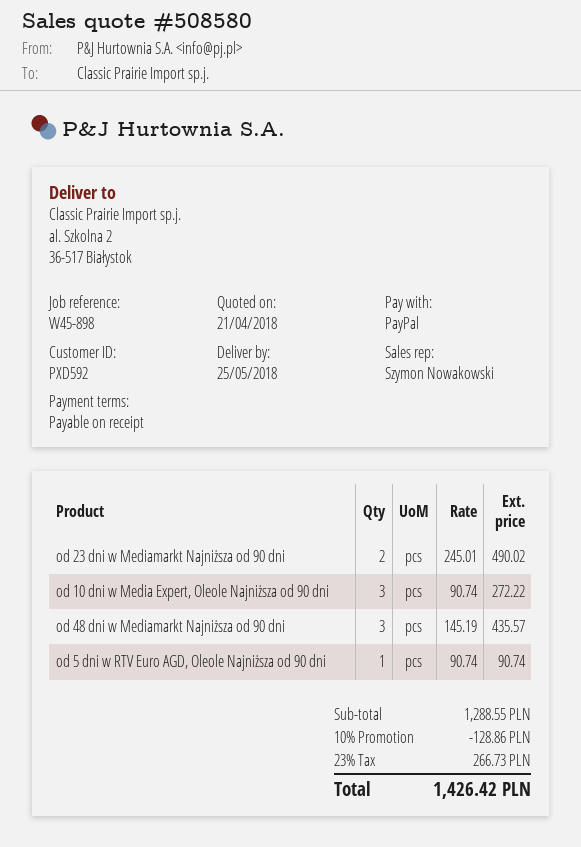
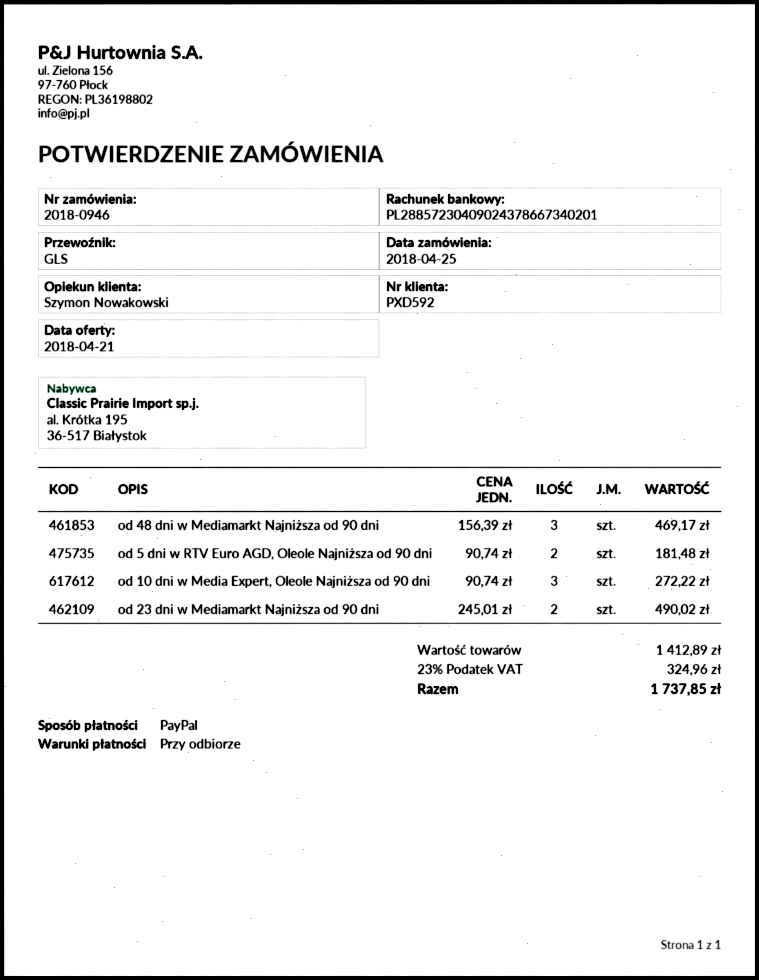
od 48 dni w Mediamarkt Najniższa od 90 dni: 3 x 145.19 = 435.57 -> 3 x 156.39 = 469.17
od 5 dni w RTV Euro AGD, Oleole Najniższa od 90 dni: 1 x 90.74 = 90.74 -> 2 x 90.74 = 181.48
subtotal: 1288.55 -> 1412.89
discount: 10% = 128.86 -> none
tax: 23% = 266.73 -> 23% = 324.96
total: 1426.42 -> 1737.85

